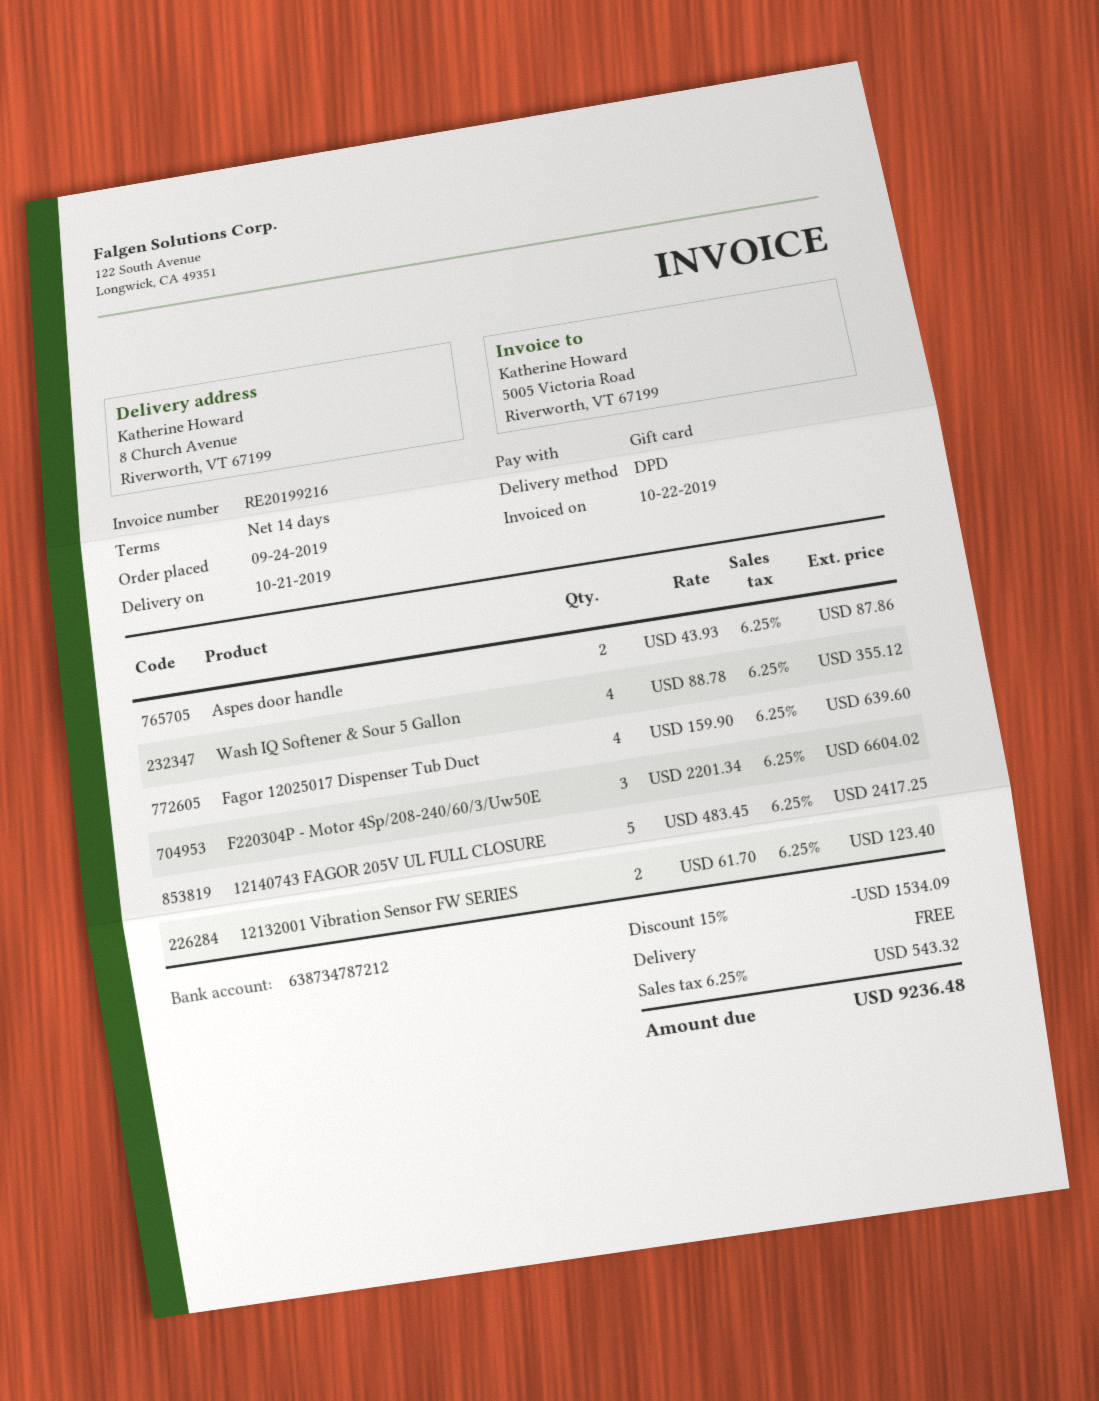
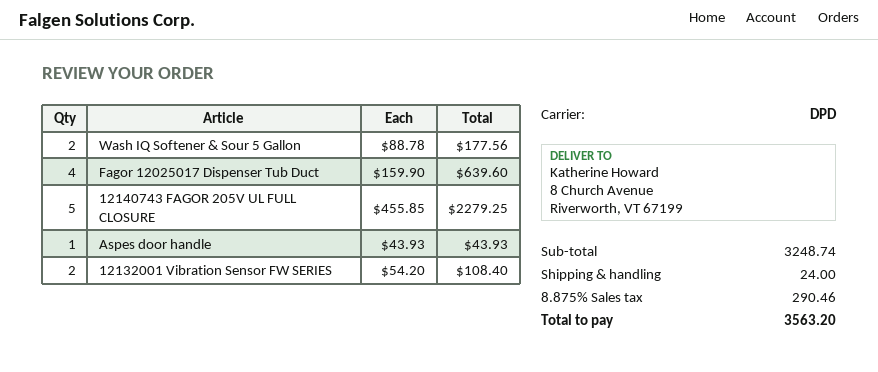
Aspes door handle: 2 x 43.93 = 87.86 -> 1 x 43.93 = 43.93
Wash IQ Softener & Sour 5 Gallon: 4 x 88.78 = 355.12 -> 2 x 88.78 = 177.56
F220304P - Motor 4Sp/208-240/60/3/Uw50E: 3 x 2201.34 = 6604.02 -> none
12140743 FAGOR 205V UL FULL CLOSURE: 5 x 483.45 = 2417.25 -> 5 x 455.85 = 2279.25
12132001 Vibration Sensor FW SERIES: 2 x 61.70 = 123.40 -> 2 x 54.20 = 108.40
discount: 15% = 1534.09 -> none
shipping: 0.00 -> 24.00
tax: 6.25% = 543.32 -> 8.875% = 290.46
total: 9236.48 -> 3563.20

